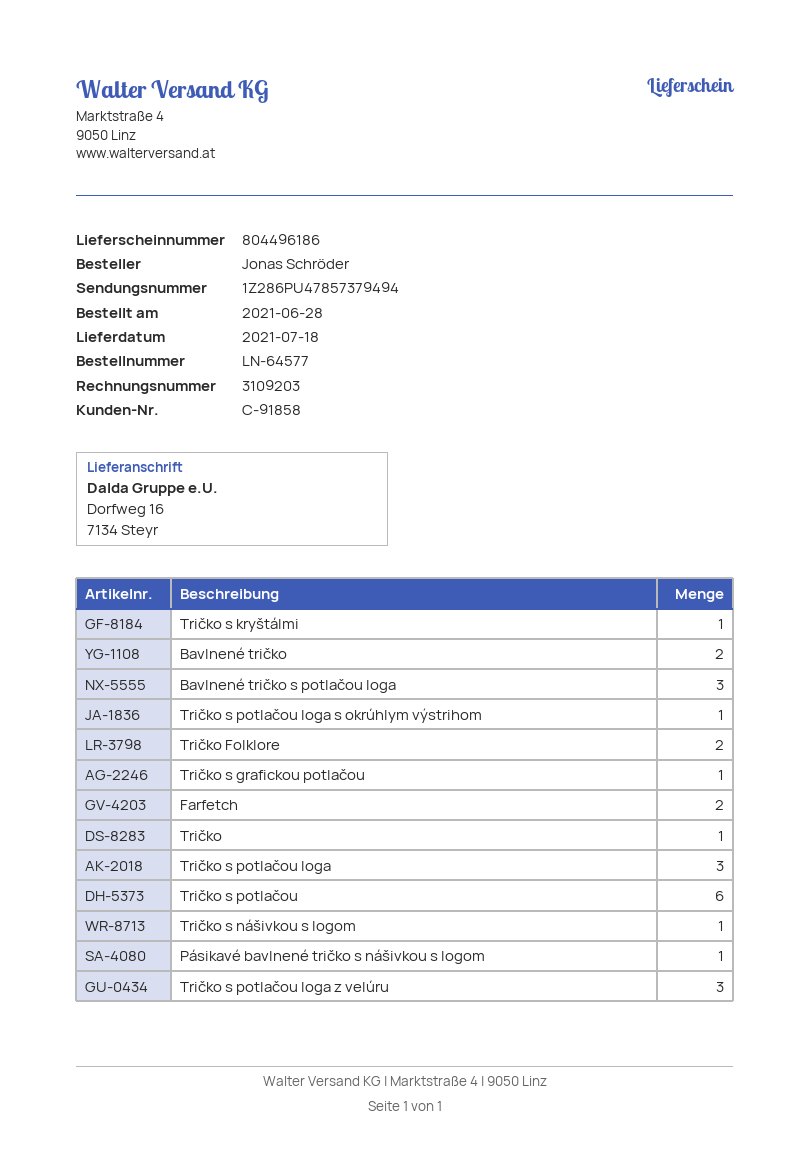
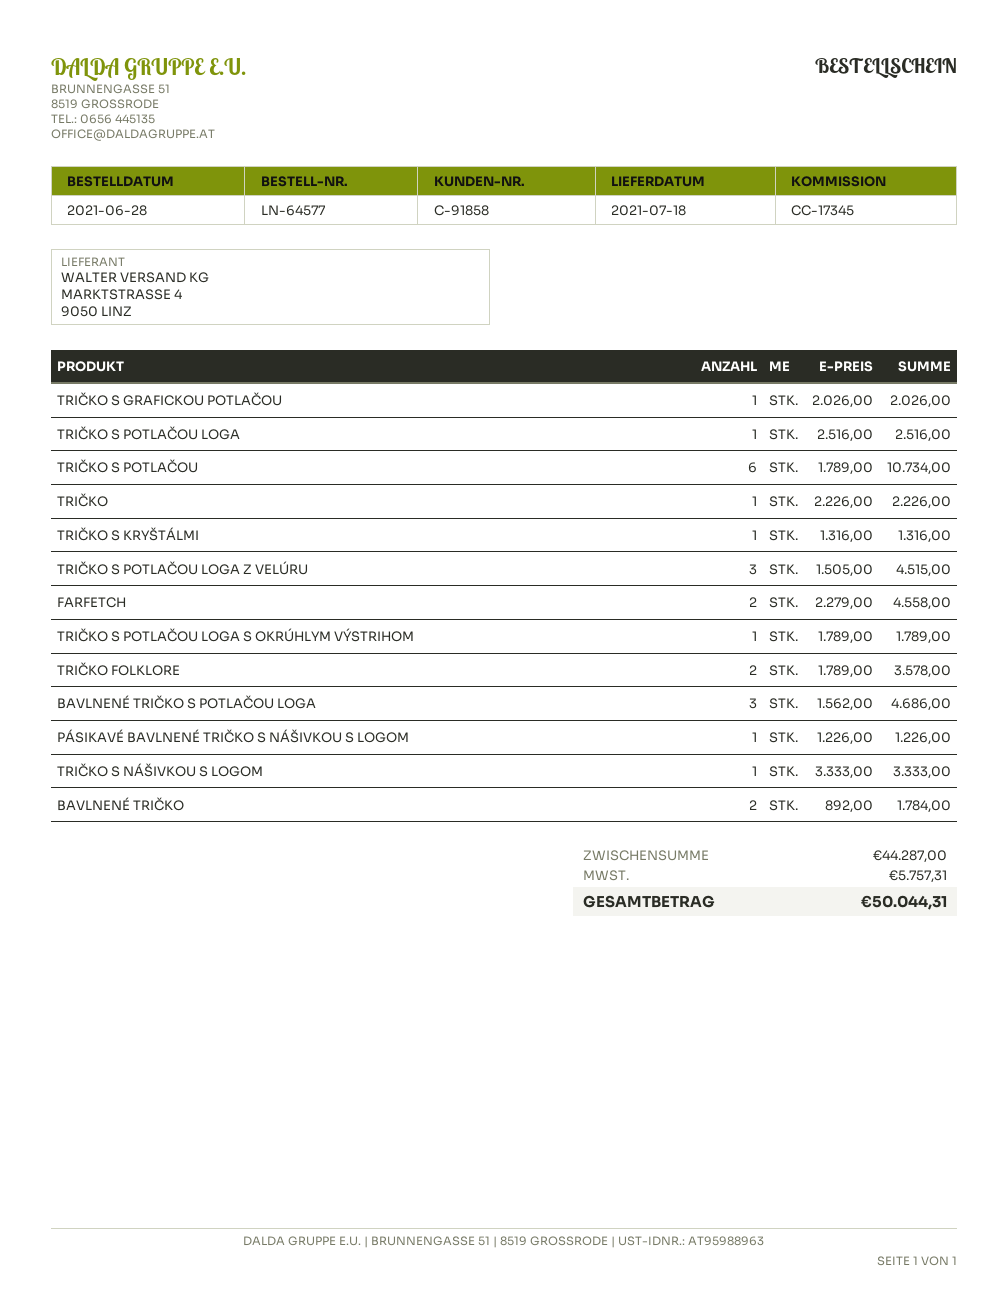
Tričko s potlačou loga: 3 -> 1

